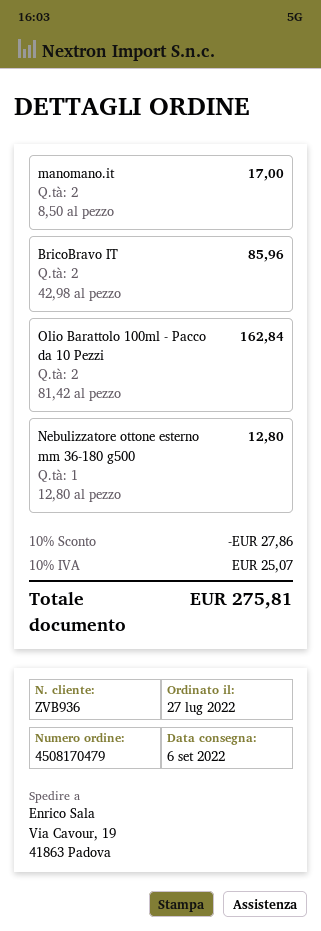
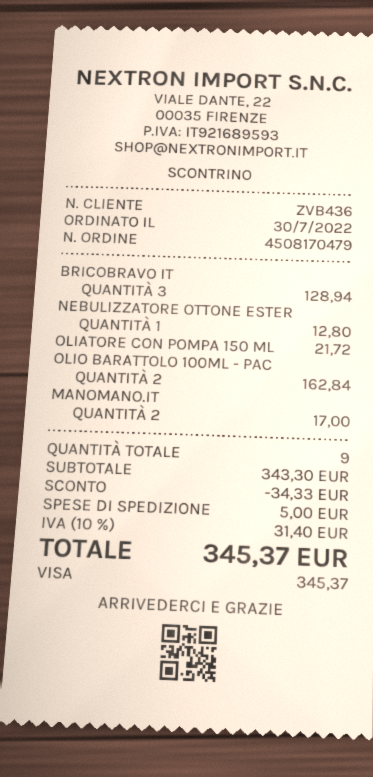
order date: 2022-07-27 -> 2022-07-30
customer number: ZVB936 -> ZVB436
BricoBravo IT: 2 for 85.96 -> 3 for 128.94
OLIATORE CON POMPA 150 ML: none -> 1 for 21.72
discount: 27.86 -> 34.33
shipping: none -> 5.00
tax: 10% = 25.07 -> 10% = 31.40
total: 275.81 -> 345.37

